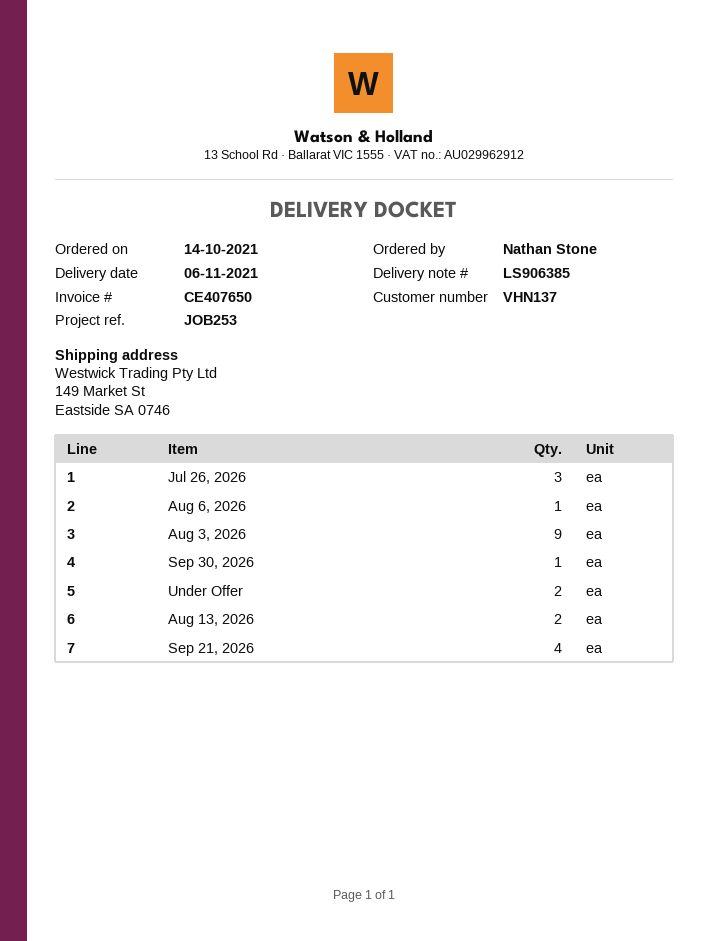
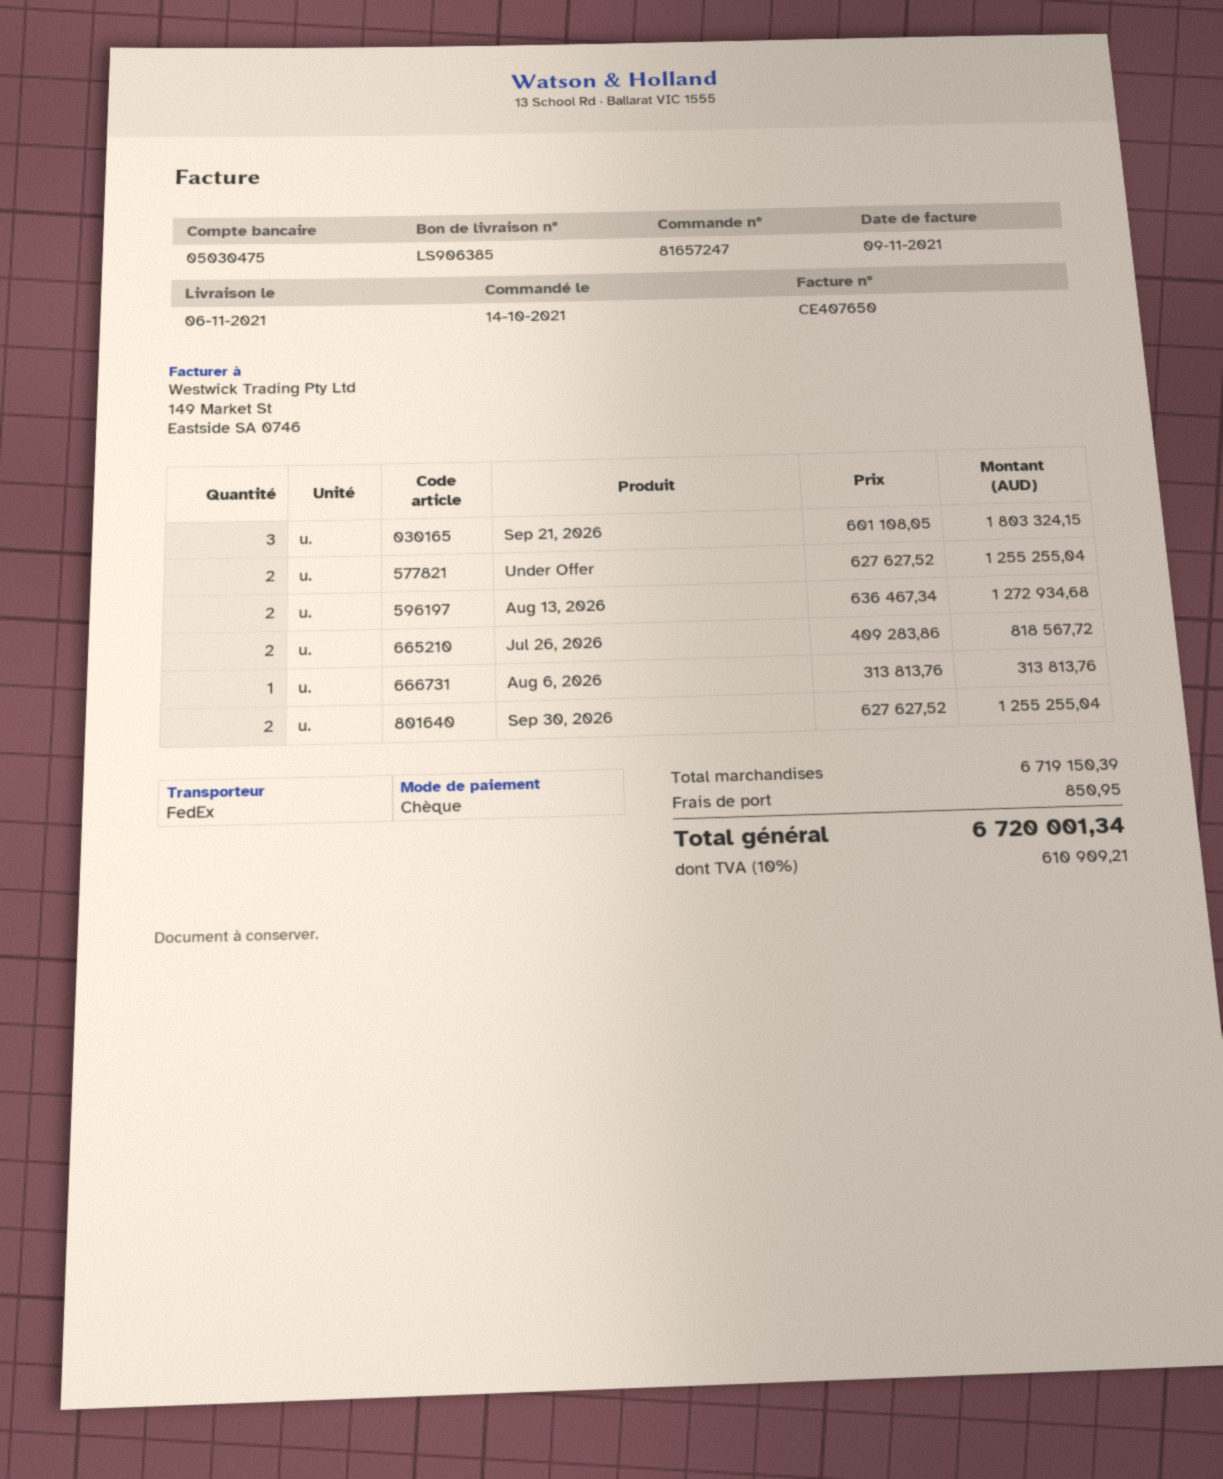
Jul 26, 2026: 3 -> 2
Aug 3, 2026: 9 -> none
Sep 30, 2026: 1 -> 2
Sep 21, 2026: 4 -> 3

